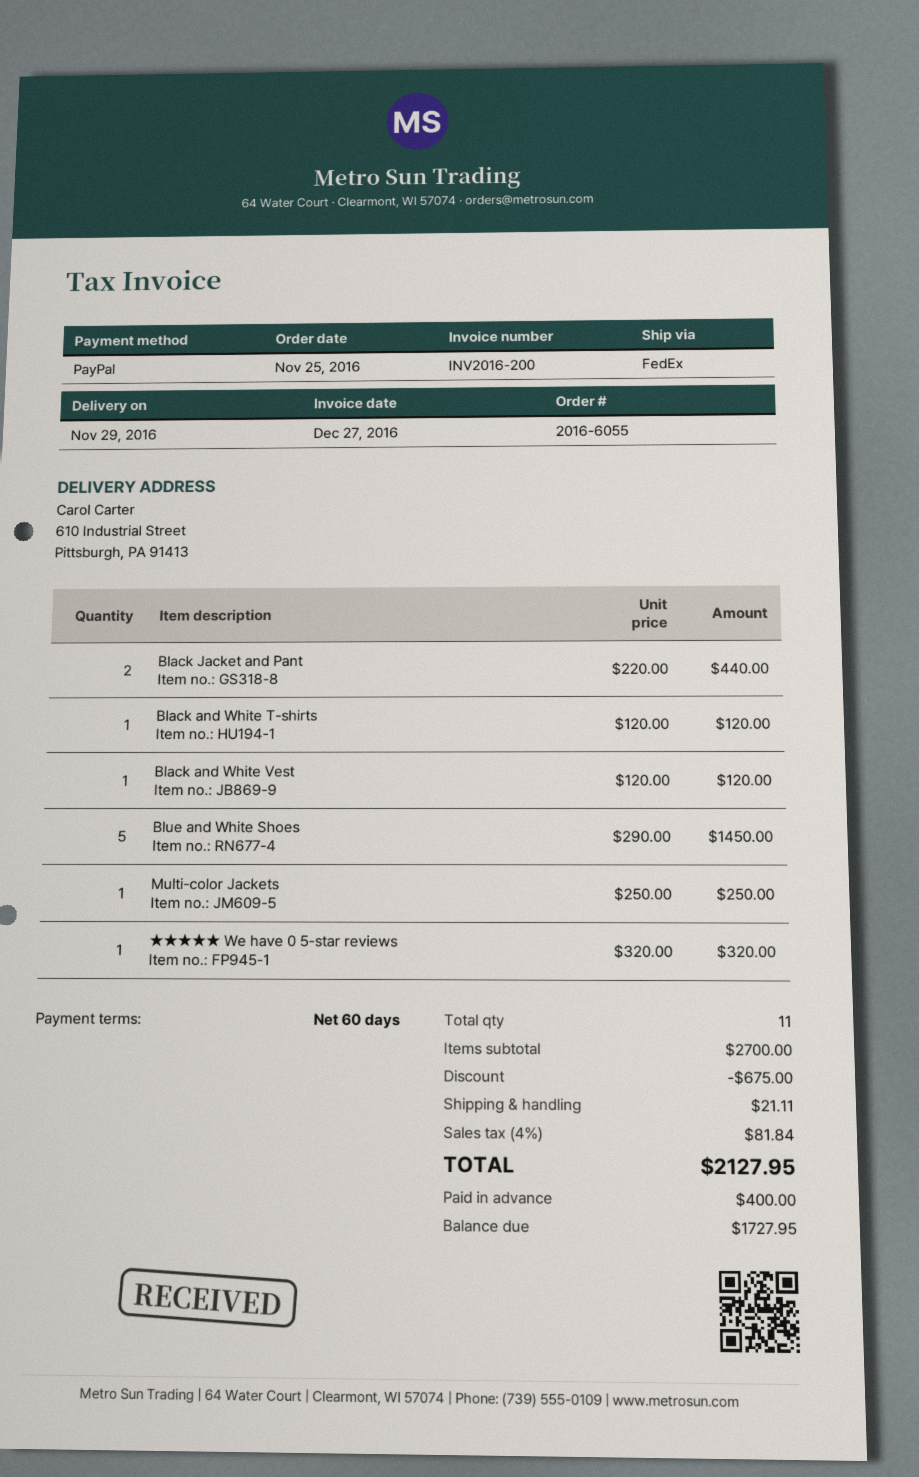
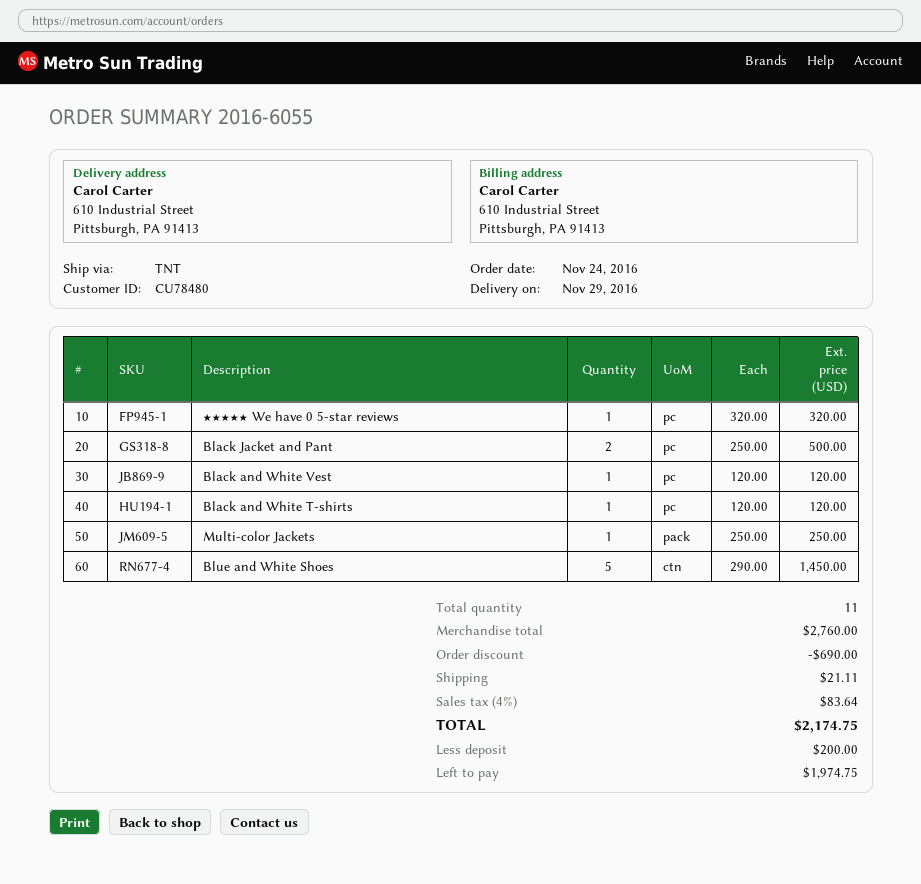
order date: 2016-11-25 -> 2016-11-24
shipping method: FedEx -> TNT
Black Jacket and Pant: 2 x 220.00 = 440.00 -> 2 x 250.00 = 500.00
subtotal: 2700.00 -> 2760.00
discount: 675.00 -> 690.00
tax: 4% = 81.84 -> 4% = 83.64
total: 2127.95 -> 2174.75
deposit: 400.00 -> 200.00
balance: 1727.95 -> 1974.75

